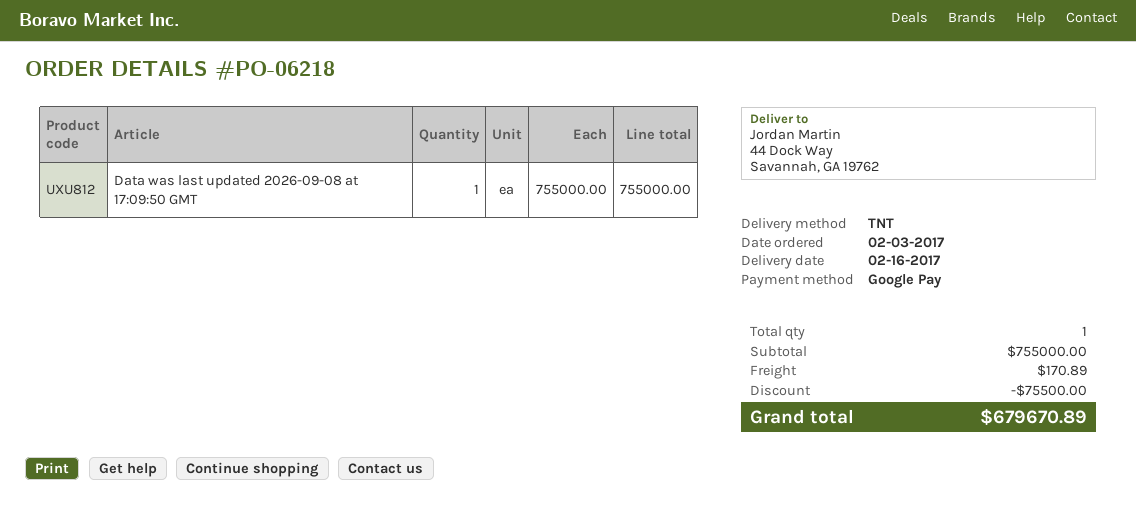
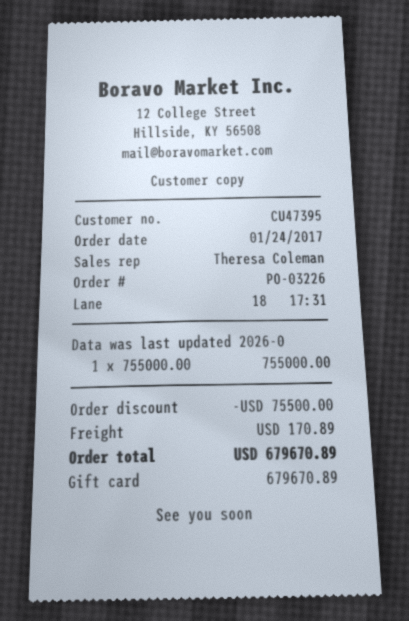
order number: PO-06218 -> PO-03226
order date: 2017-02-03 -> 2017-01-24
payment method: Google Pay -> gift card

